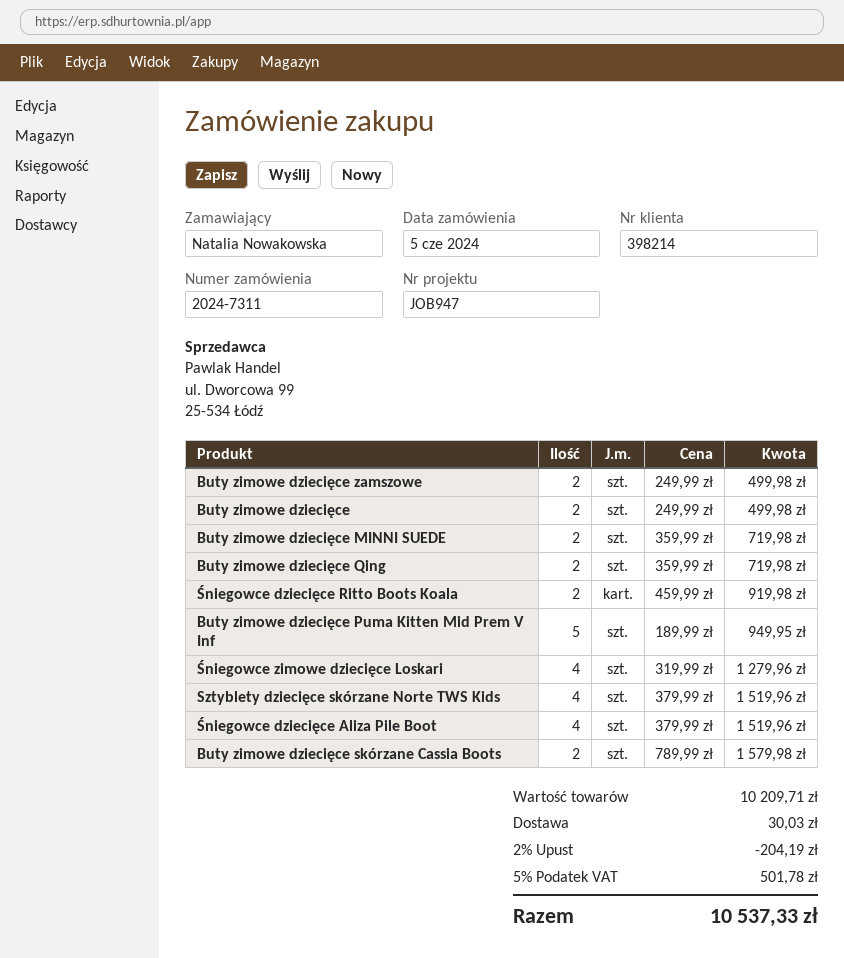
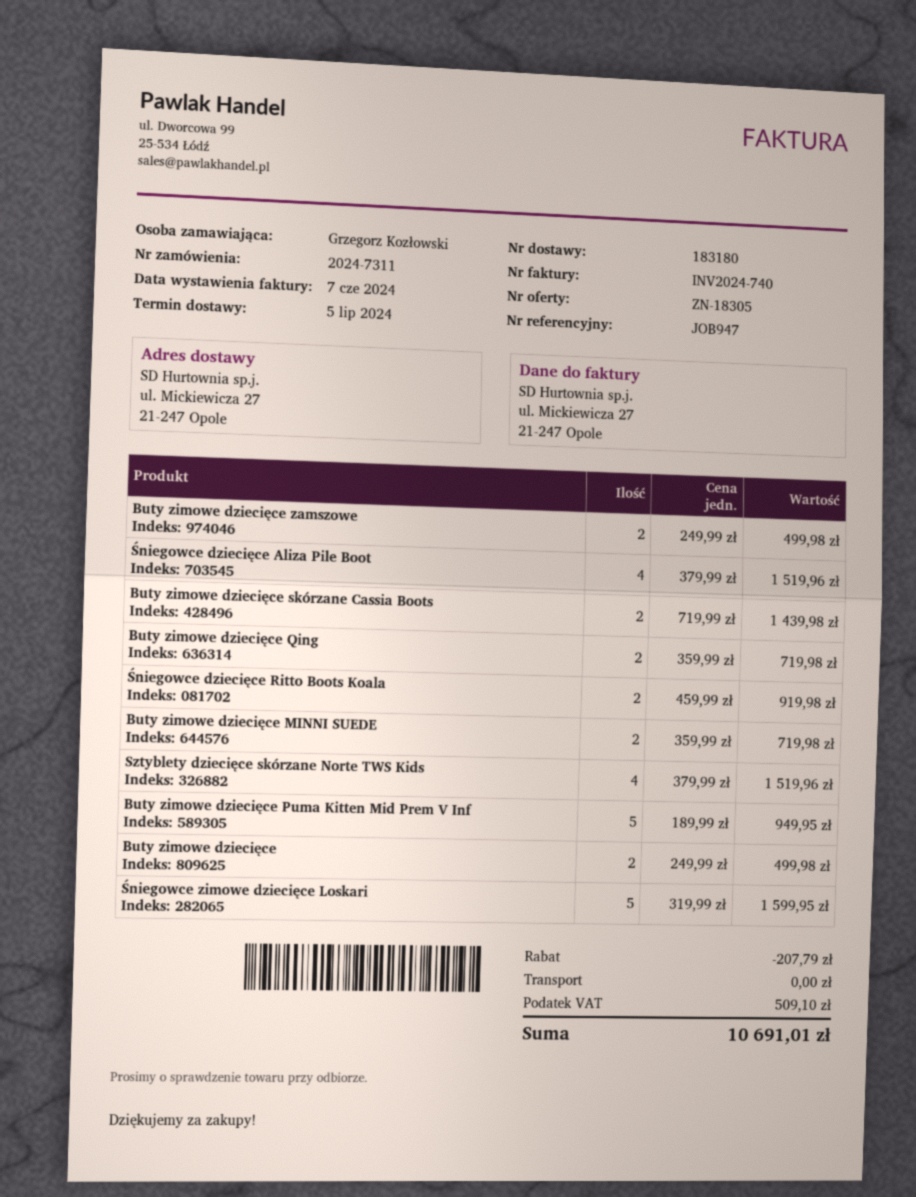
ordered by: Natalia Nowakowska -> Grzegorz Kozłowski
Śniegowce zimowe dziecięce Loskari: 4 x 319.99 = 1279.96 -> 5 x 319.99 = 1599.95
Buty zimowe dziecięce skórzane Cassia Boots: 2 x 789.99 = 1579.98 -> 2 x 719.99 = 1439.98
discount: 204.19 -> 207.79
shipping: 30.03 -> 0.00
tax: 501.78 -> 509.10
total: 10537.33 -> 10691.01

